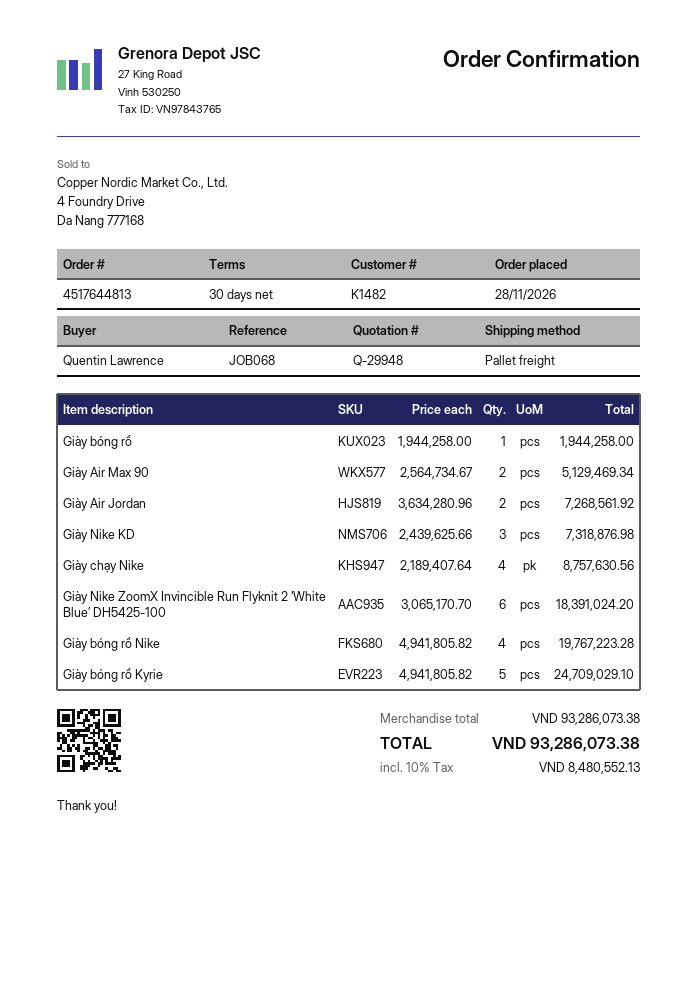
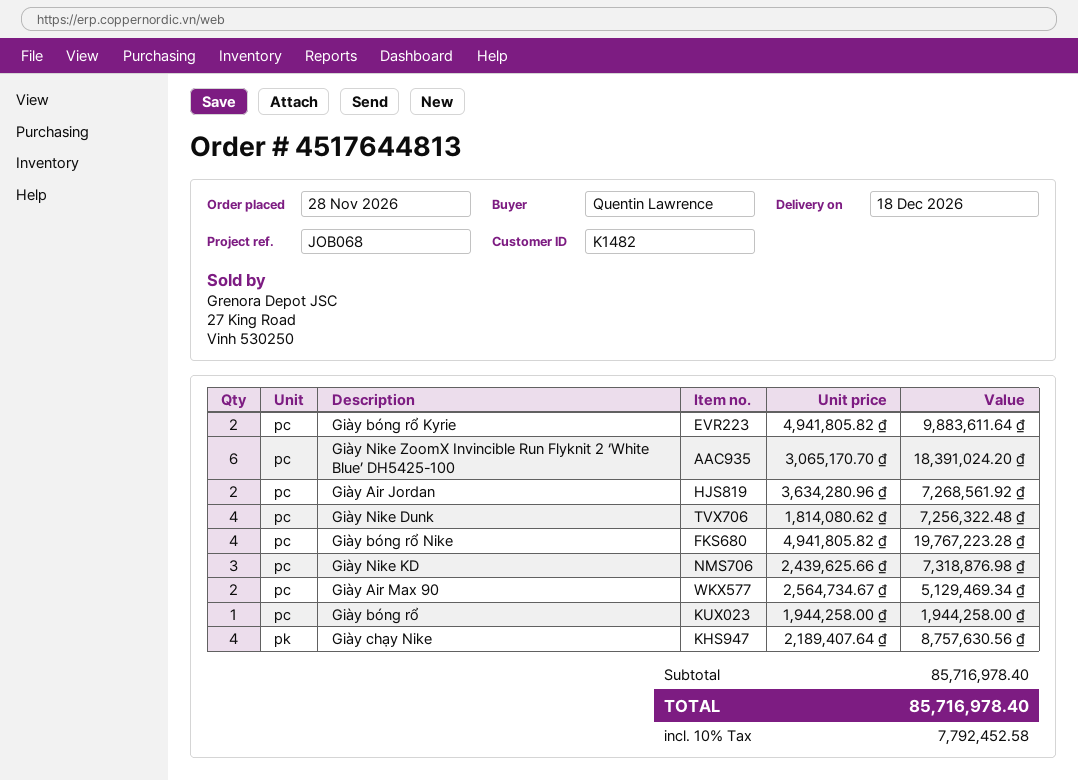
Giày bóng rổ Kyrie: 5 x 4941805.82 = 24709029.10 -> 2 x 4941805.82 = 9883611.64
Giày Nike Dunk: none -> 4 x 1814080.62 = 7256322.48
subtotal: 93286073.38 -> 85716978.40
tax: 10% = 8480552.13 -> 10% = 7792452.58
total: 93286073.38 -> 85716978.40

